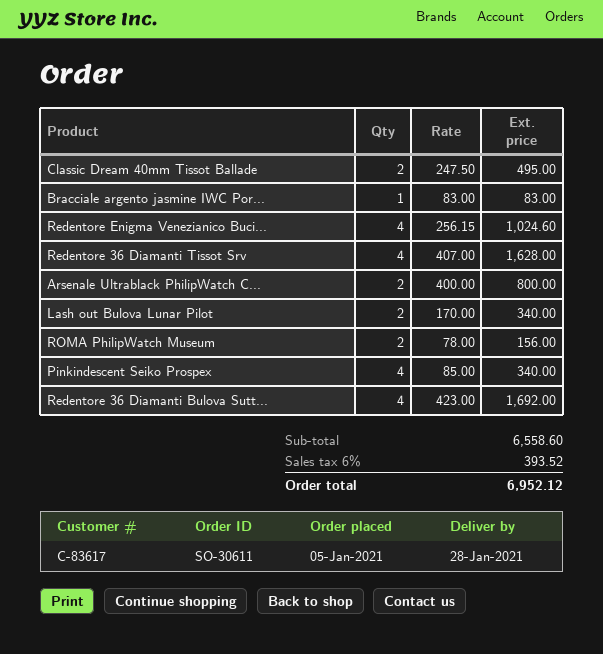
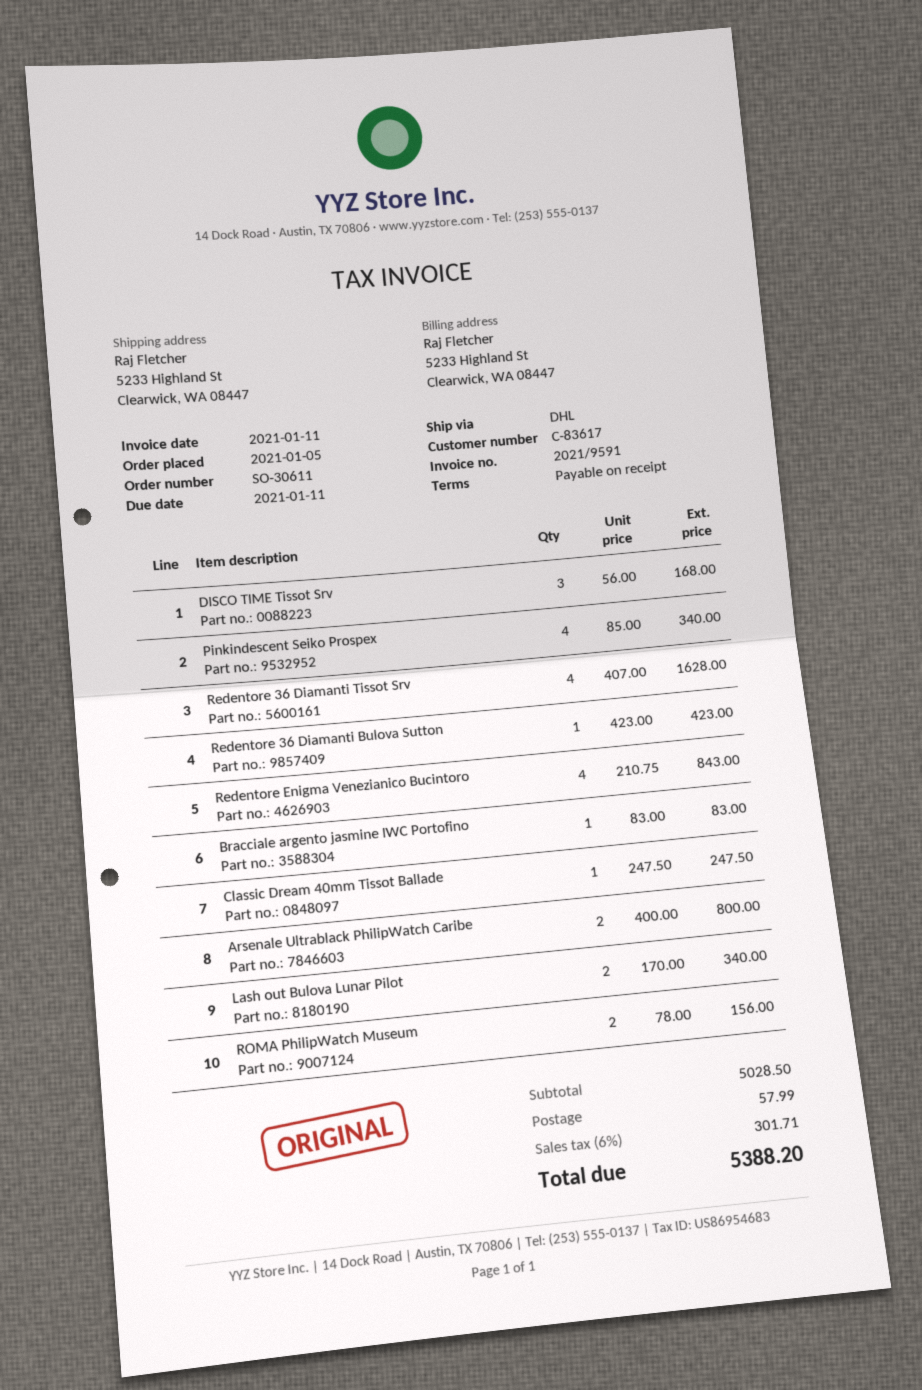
Classic Dream 40mm Tissot Ballade: 2 x 247.50 = 495.00 -> 1 x 247.50 = 247.50
Redentore Enigma Venezianico Buci...: 4 x 256.15 = 1024.60 -> 4 x 210.75 = 843.00
Redentore 36 Diamanti Bulova Sutt...: 4 x 423.00 = 1692.00 -> 1 x 423.00 = 423.00
DISCO TIME Tissot Srv: none -> 3 x 56.00 = 168.00
subtotal: 6558.60 -> 5028.50
shipping: none -> 57.99
tax: 6% = 393.52 -> 6% = 301.71
total: 6952.12 -> 5388.20

